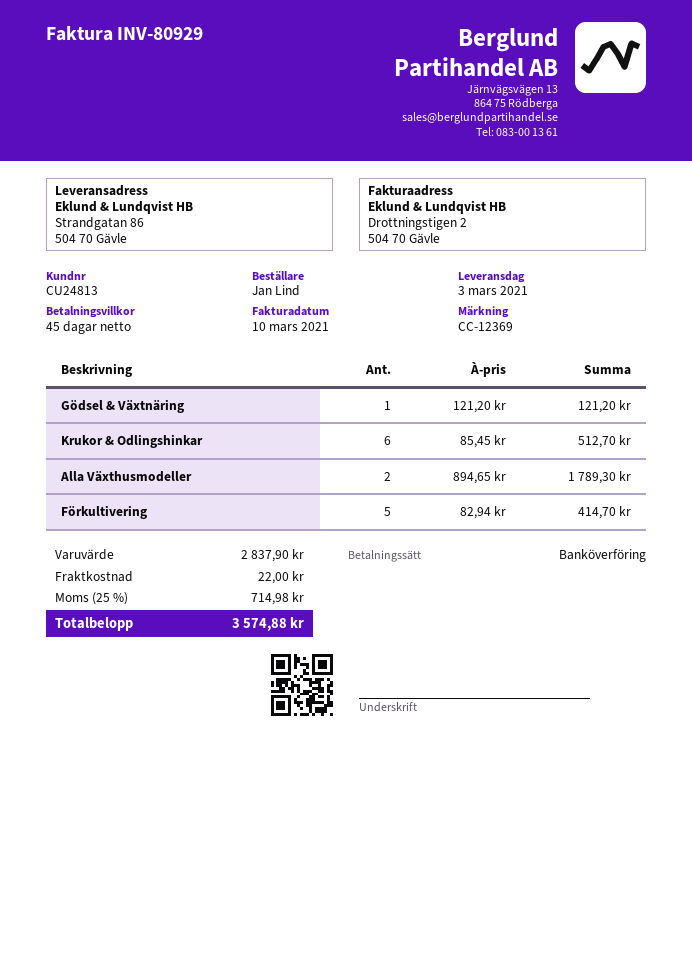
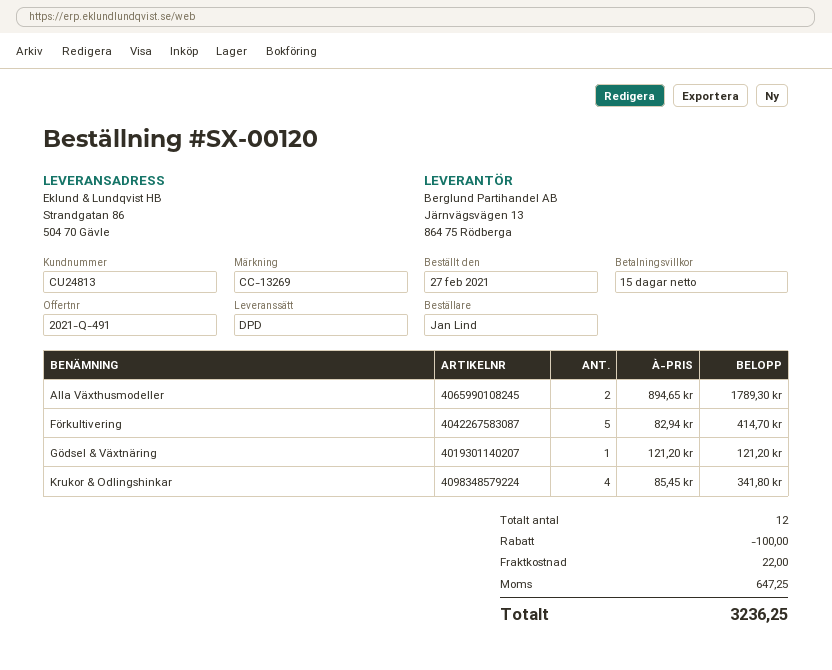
payment terms: 45 days -> 15 days
reference: CC-12369 -> CC-13269
Krukor & Odlingshinkar: 6 x 85.45 = 512.70 -> 4 x 85.45 = 341.80
discount: none -> 100.00
tax: 714.98 -> 647.25
total: 3574.88 -> 3236.25

